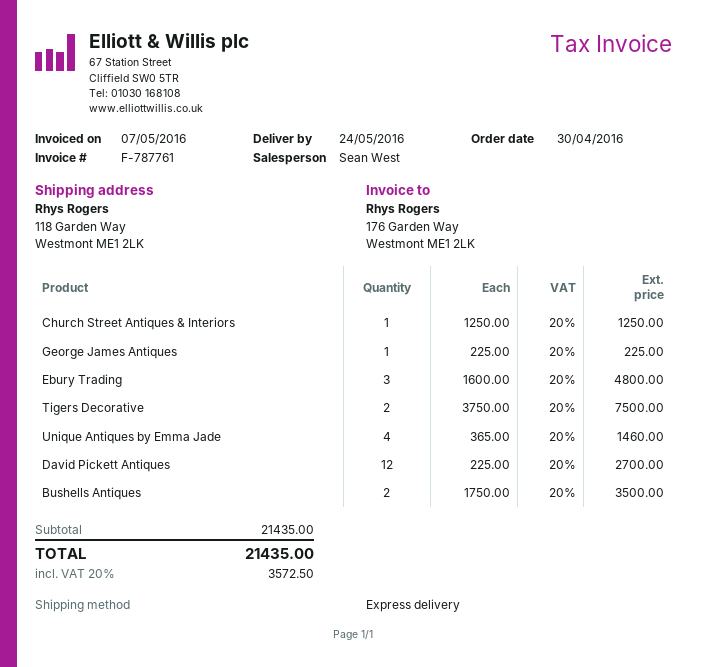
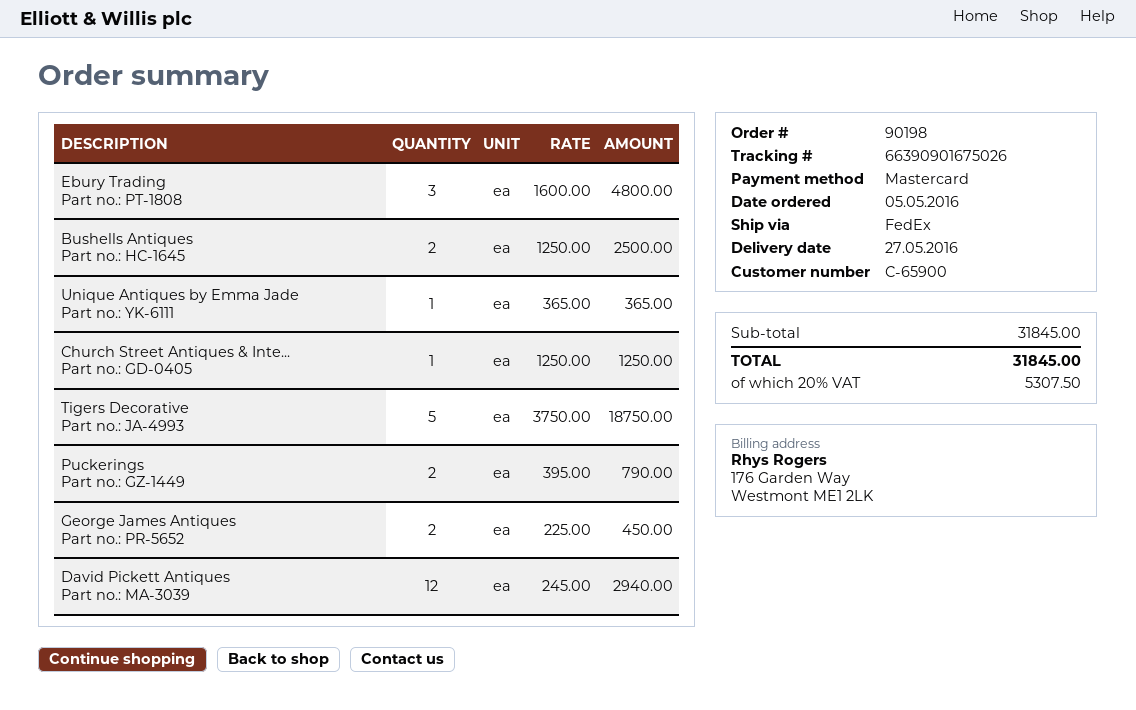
order date: 2016-04-30 -> 2016-05-05
delivery date: 2016-05-24 -> 2016-05-27
shipping method: express -> FedEx
George James Antiques: 1 x 225.00 = 225.00 -> 2 x 225.00 = 450.00
Tigers Decorative: 2 x 3750.00 = 7500.00 -> 5 x 3750.00 = 18750.00
Unique Antiques by Emma Jade: 4 x 365.00 = 1460.00 -> 1 x 365.00 = 365.00
David Pickett Antiques: 12 x 225.00 = 2700.00 -> 12 x 245.00 = 2940.00
Bushells Antiques: 2 x 1750.00 = 3500.00 -> 2 x 1250.00 = 2500.00
Puckerings: none -> 2 x 395.00 = 790.00
subtotal: 21435.00 -> 31845.00
tax: 20% = 3572.50 -> 20% = 5307.50
total: 21435.00 -> 31845.00

